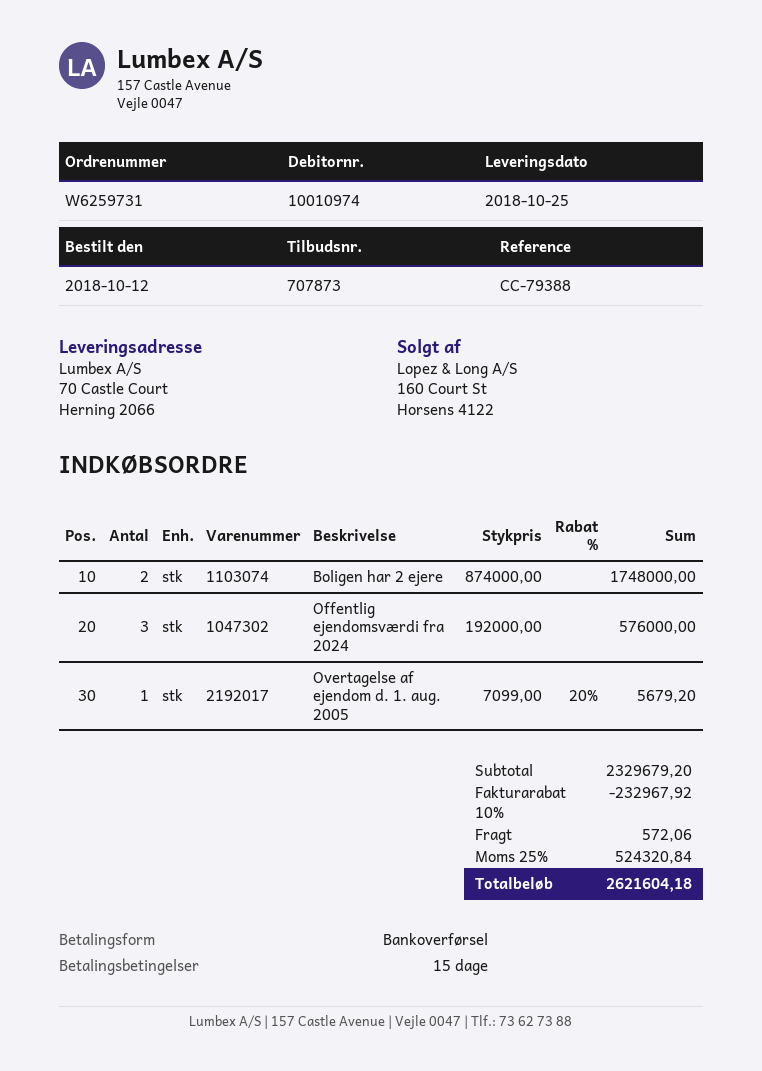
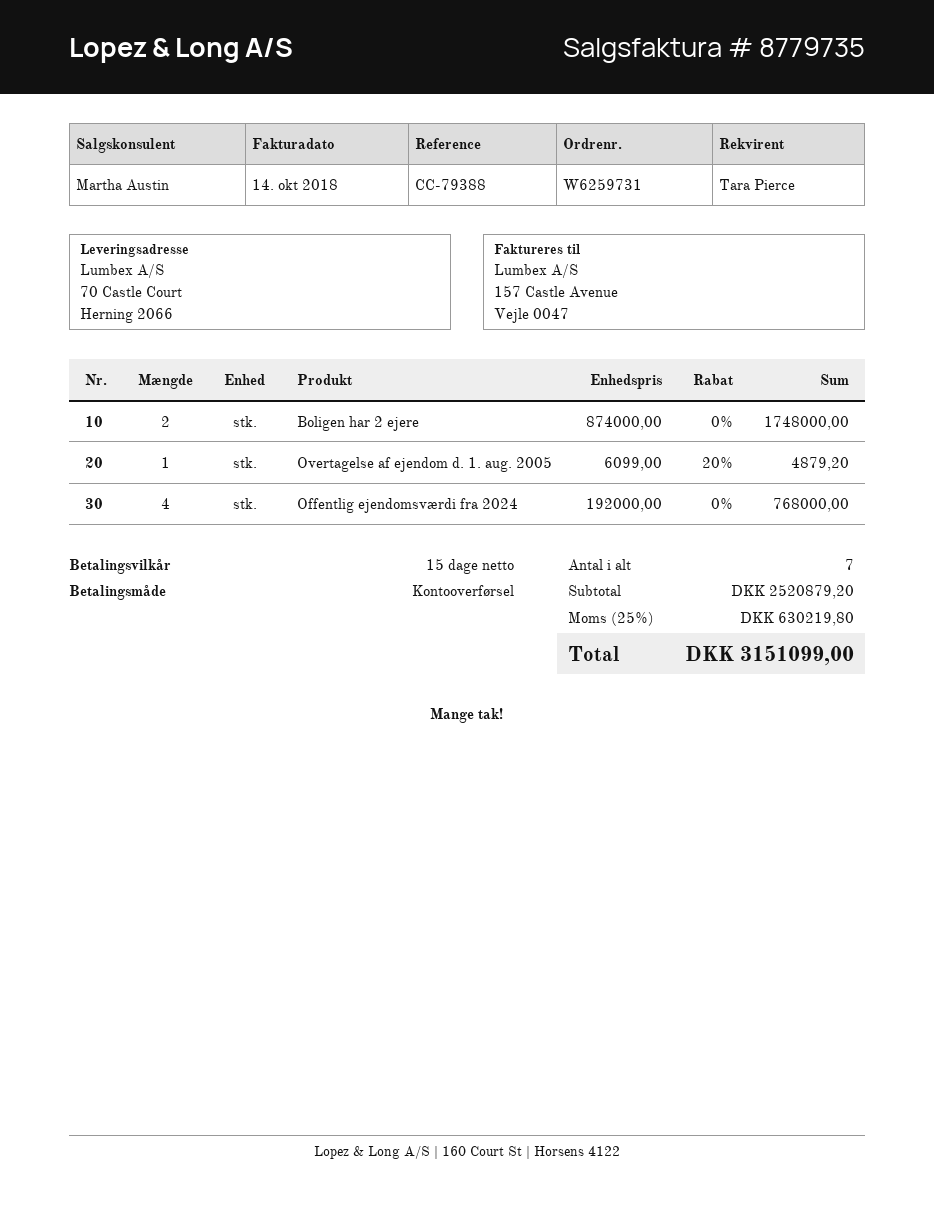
Offentlig ejendomsværdi fra 2024: 3 x 192000.00 = 576000.00 -> 4 x 192000.00 = 768000.00
Overtagelse af ejendom d. 1. aug. 2005: 1 x 7099.00 - 20% = 5679.20 -> 1 x 6099.00 - 20% = 4879.20
subtotal: 2329679.20 -> 2520879.20
discount: 10% = 232967.92 -> none
shipping: 572.06 -> none
tax: 25% = 524320.84 -> 25% = 630219.80
total: 2621604.18 -> 3151099.00

